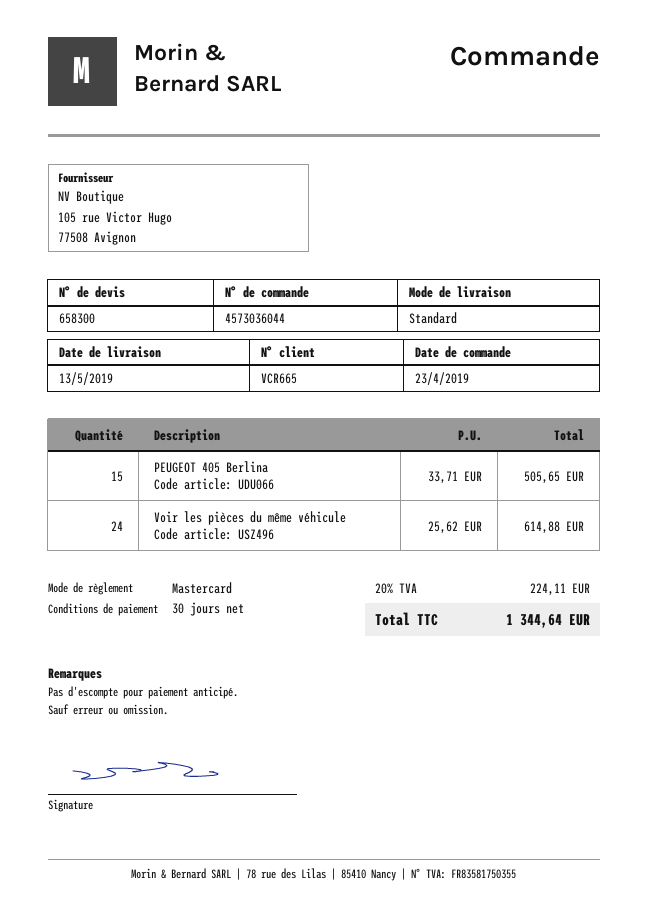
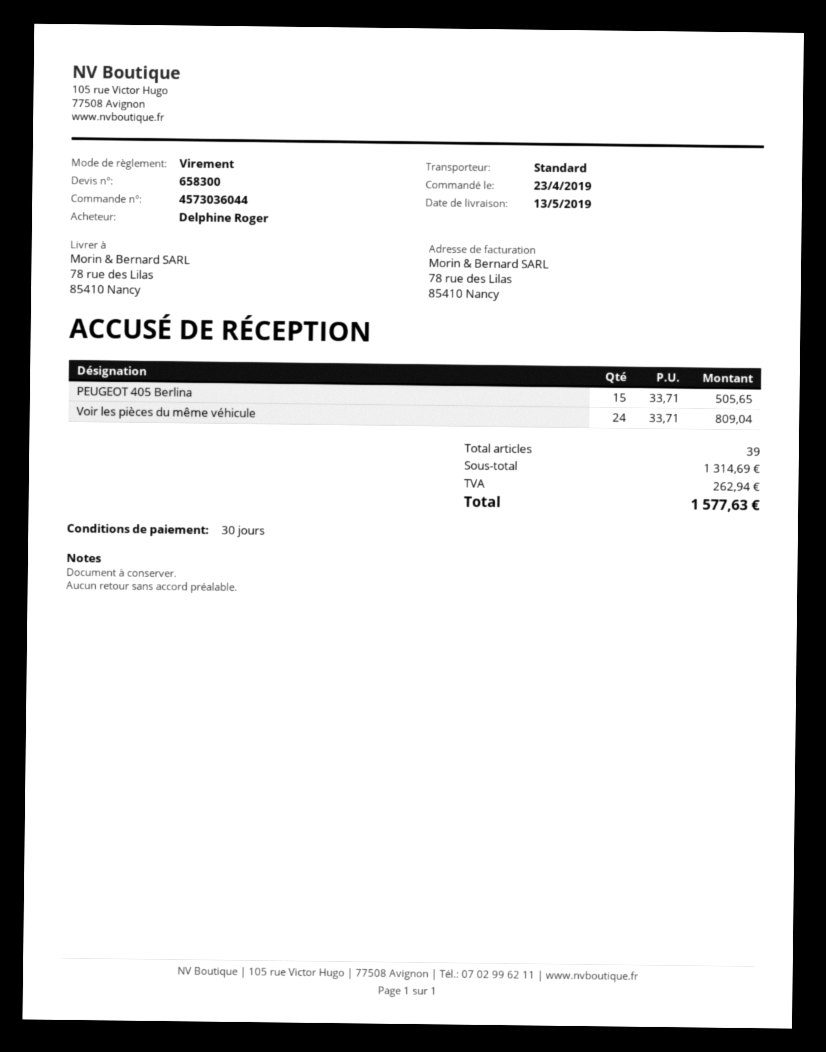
payment method: Mastercard -> bank transfer
Voir les pièces du même véhicule: 24 x 25.62 = 614.88 -> 24 x 33.71 = 809.04
tax: 224.11 -> 262.94
total: 1344.64 -> 1577.63

